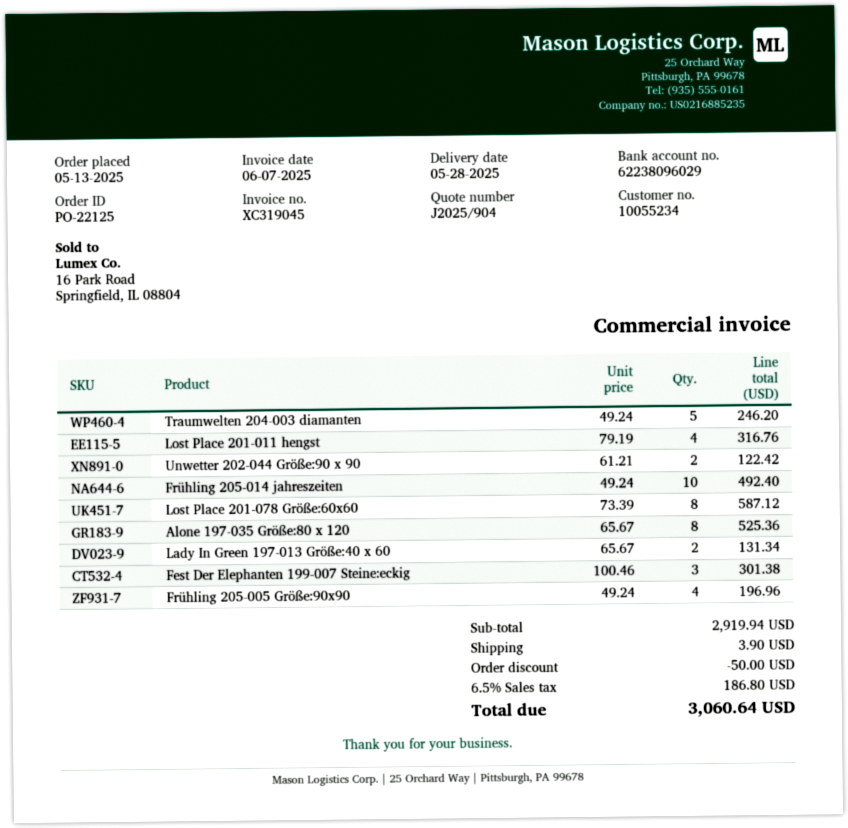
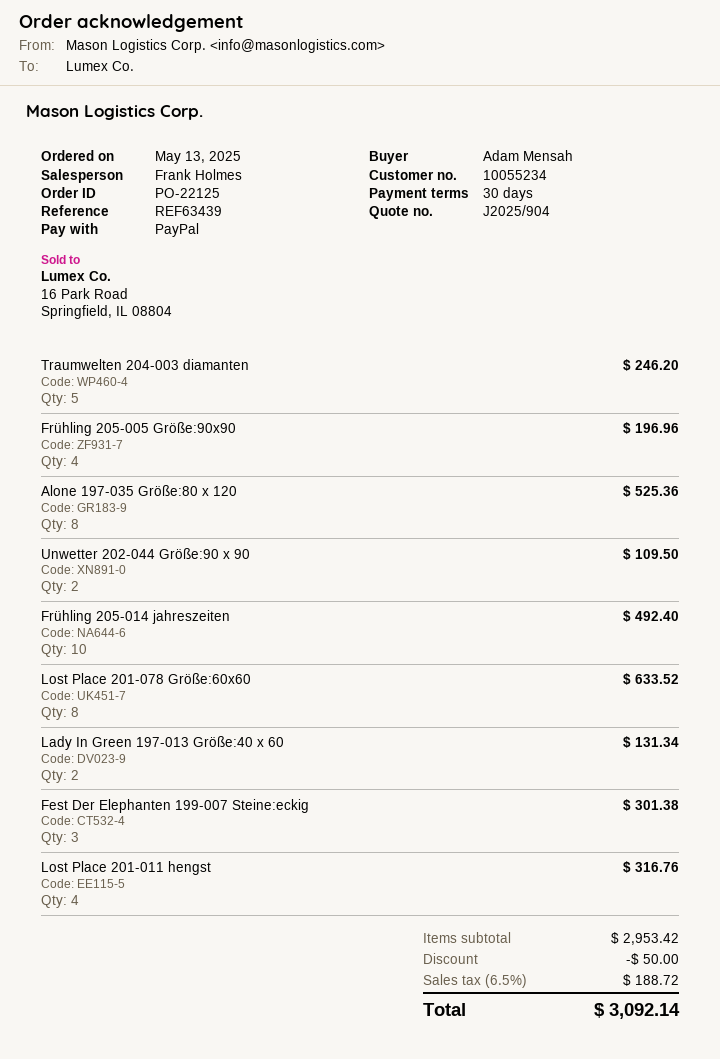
Unwetter 202-044 Größe:90 x 90: 2 for 122.42 -> 2 for 109.50
Lost Place 201-078 Größe:60x60: 8 for 587.12 -> 8 for 633.52
subtotal: 2919.94 -> 2953.42
shipping: 3.90 -> none
tax: 6.5% = 186.80 -> 6.5% = 188.72
total: 3060.64 -> 3092.14

